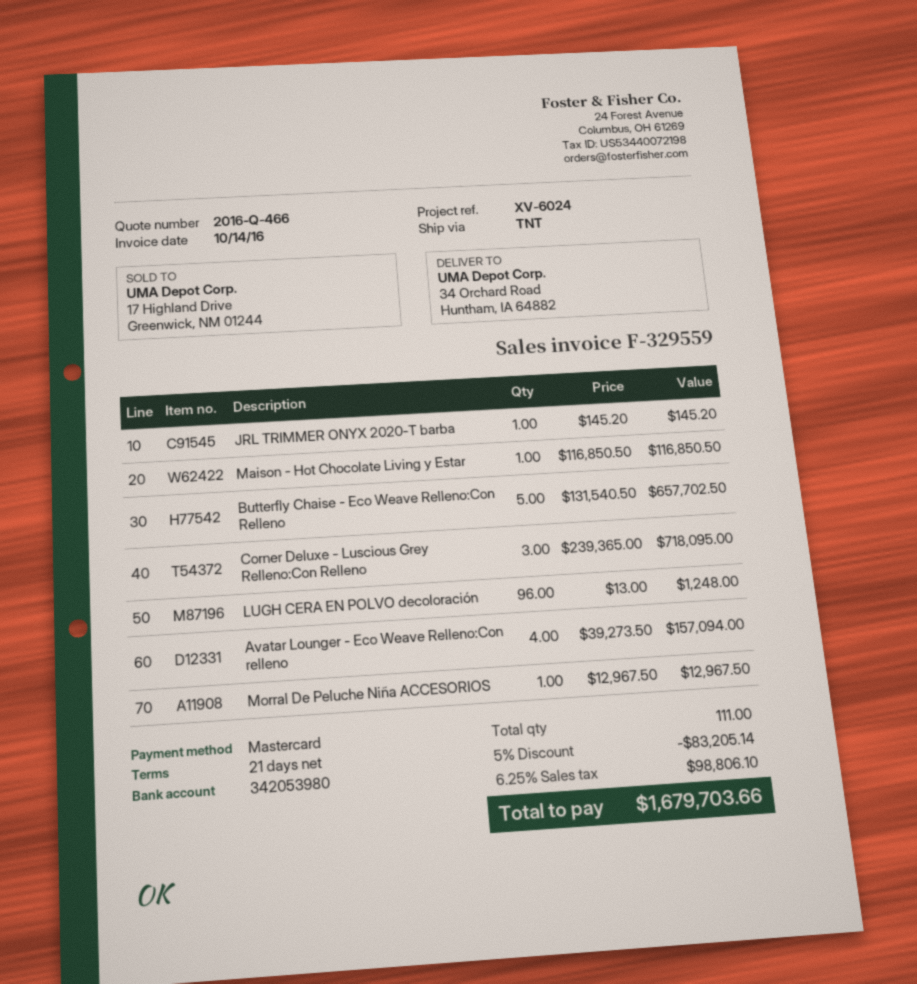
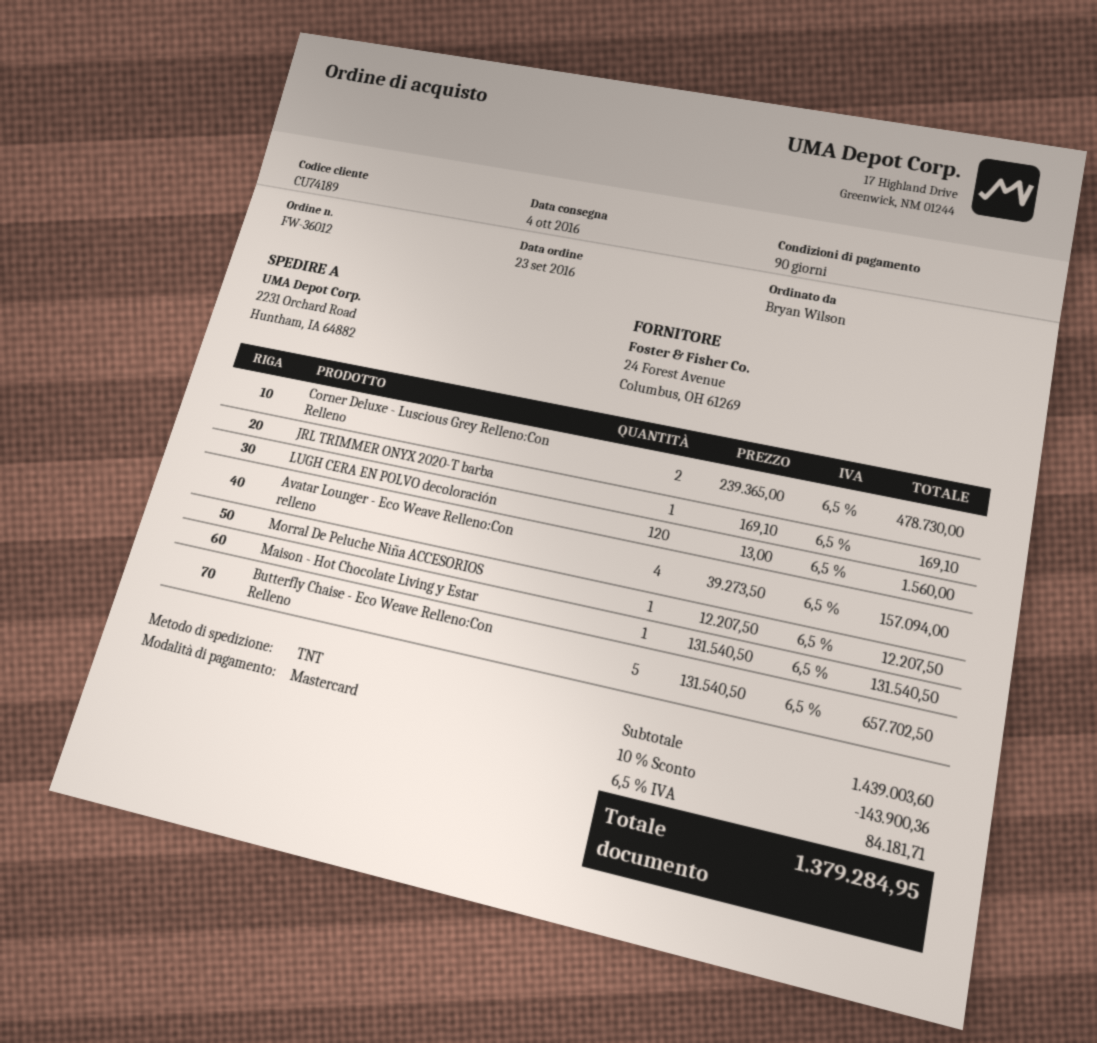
payment terms: 21 days -> 90 days
ship to: 34 Orchard Road, Huntham, IA 64882 -> 2231 Orchard Road, Huntham, IA 64882
JRL TRIMMER ONYX 2020-T barba: 1 x 145.20 = 145.20 -> 1 x 169.10 = 169.10
Maison - Hot Chocolate Living y Estar: 1 x 116850.50 = 116850.50 -> 1 x 131540.50 = 131540.50
Corner Deluxe - Luscious Grey Relleno:Con Relleno: 3 x 239365.00 = 718095.00 -> 2 x 239365.00 = 478730.00
LUGH CERA EN POLVO decoloración: 96 x 13.00 = 1248.00 -> 120 x 13.00 = 1560.00
Morral De Peluche Niña ACCESORIOS: 1 x 12967.50 = 12967.50 -> 1 x 12207.50 = 12207.50
discount: 5% = 83205.14 -> 10% = 143900.36
tax: 6.25% = 98806.10 -> 6.5% = 84181.71
total: 1679703.66 -> 1379284.95

